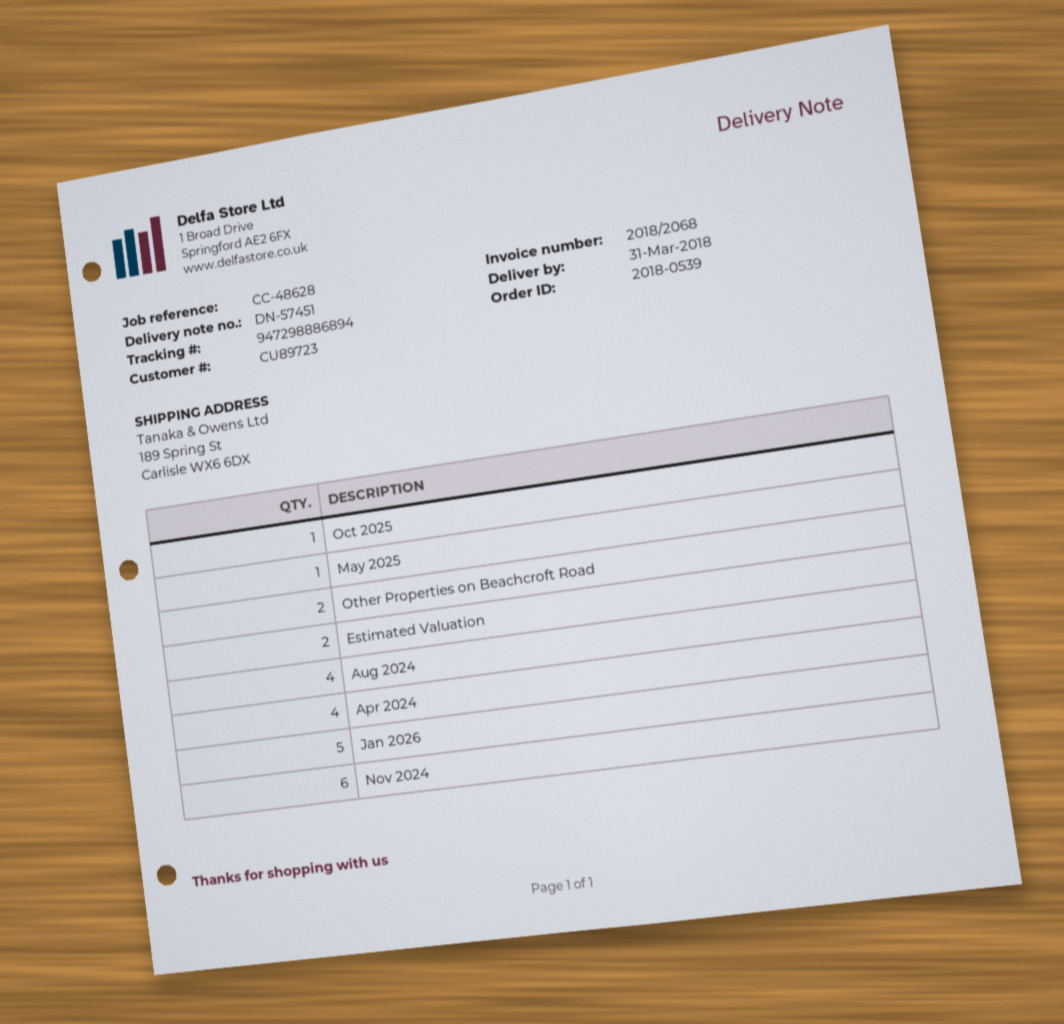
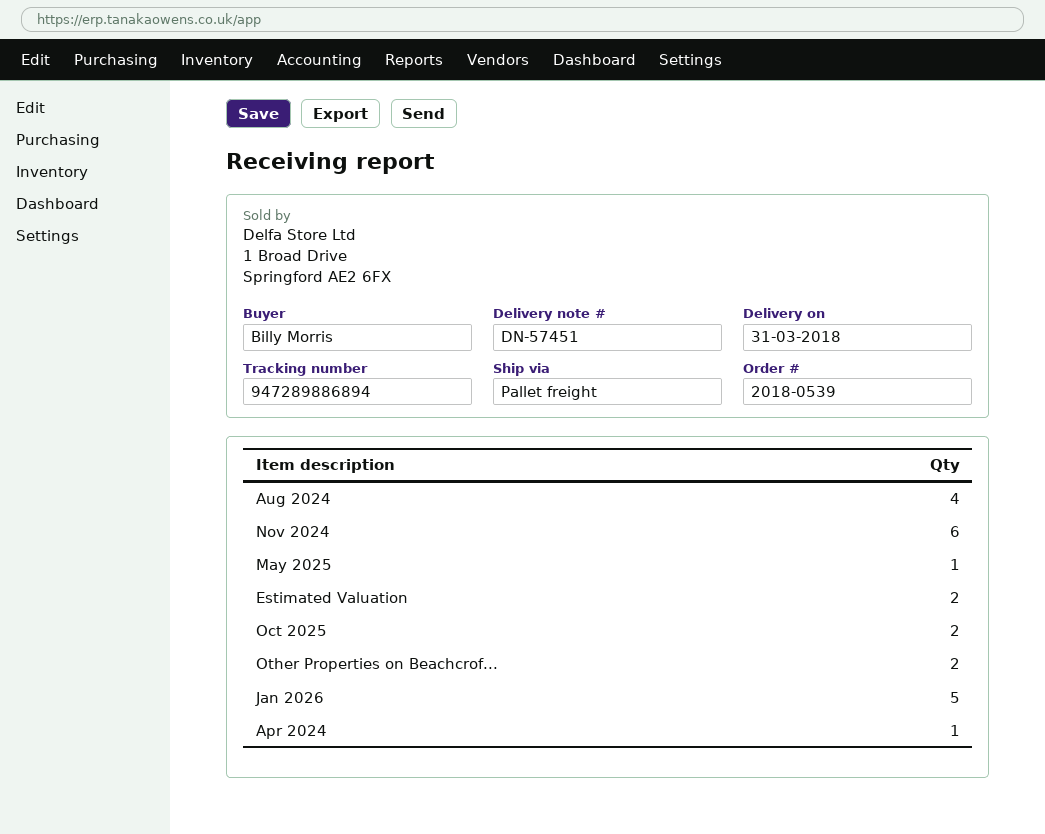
tracking number: 947298886894 -> 947289886894
Oct 2025: 1 -> 2
Apr 2024: 4 -> 1

